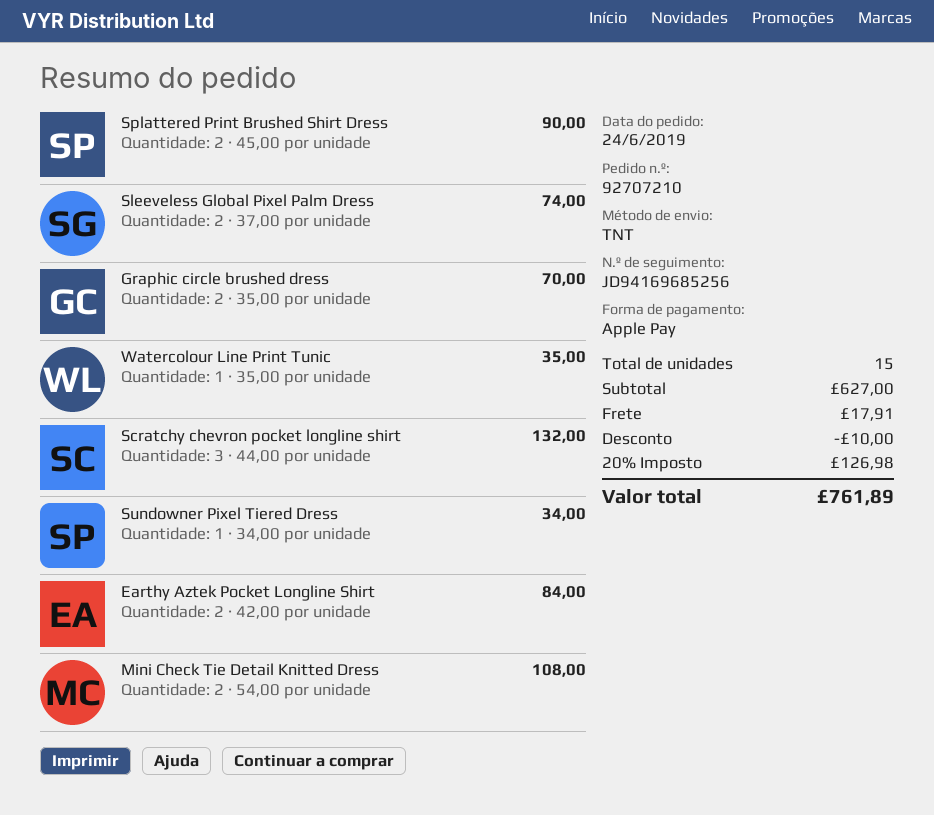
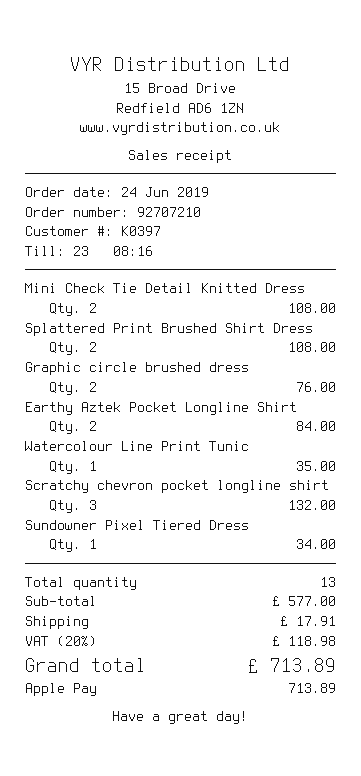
Splattered Print Brushed Shirt Dress: 2 for 90.00 -> 2 for 108.00
Sleeveless Global Pixel Palm Dress: 2 for 74.00 -> none
Graphic circle brushed dress: 2 for 70.00 -> 2 for 76.00
total quantity: 15 -> 13
subtotal: 627.00 -> 577.00
discount: 10.00 -> none
tax: 20% = 126.98 -> 20% = 118.98
total: 761.89 -> 713.89

